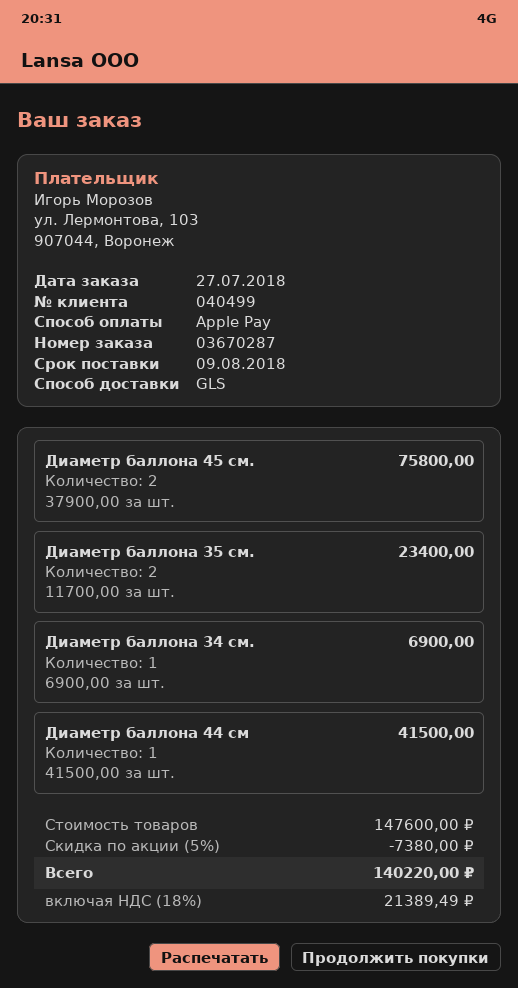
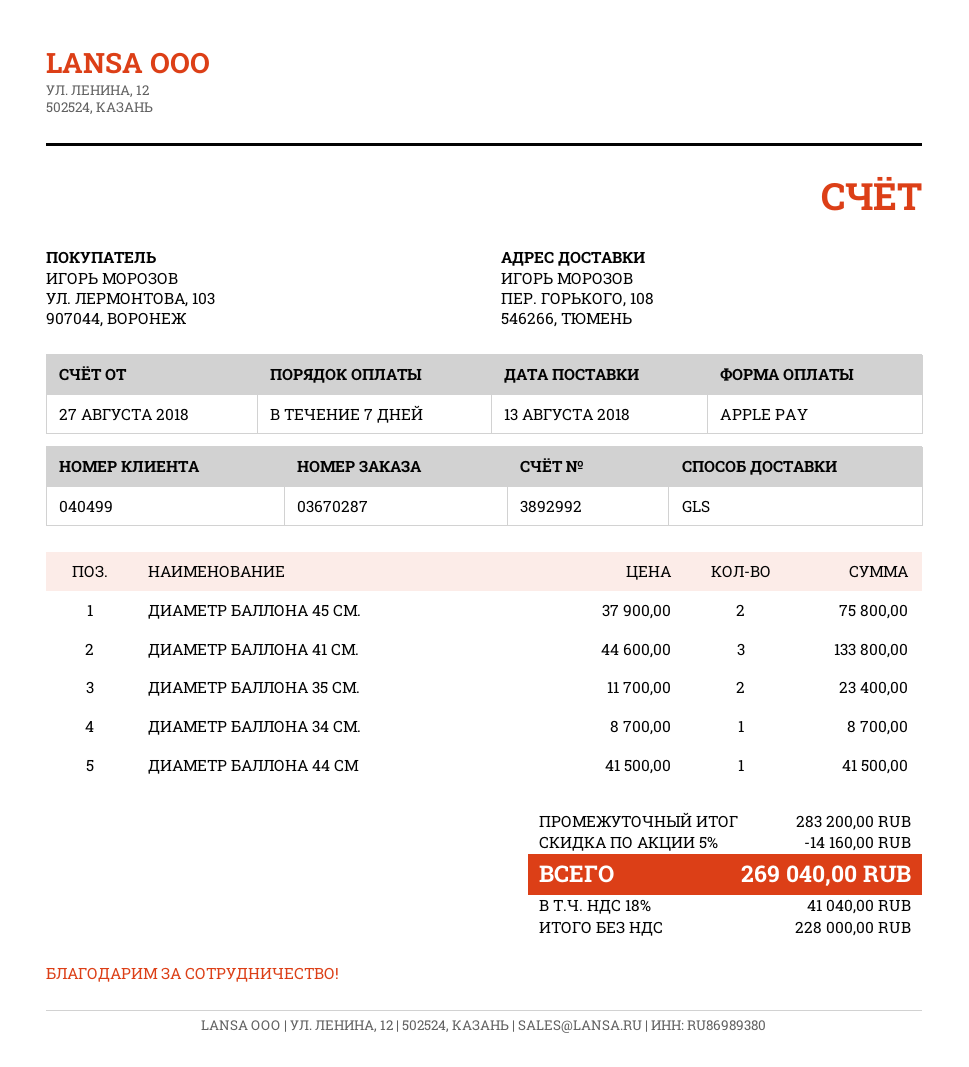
delivery date: 2018-08-09 -> 2018-08-13
Диаметр баллона 34 см.: 1 x 6900.00 = 6900.00 -> 1 x 8700.00 = 8700.00
ДИАМЕТР БАЛЛОНА 41 СМ.: none -> 3 x 44600.00 = 133800.00
subtotal: 147600.00 -> 283200.00
discount: 5% = 7380.00 -> 5% = 14160.00
tax: 18% = 21389.49 -> 18% = 41040.00
total: 140220.00 -> 269040.00

